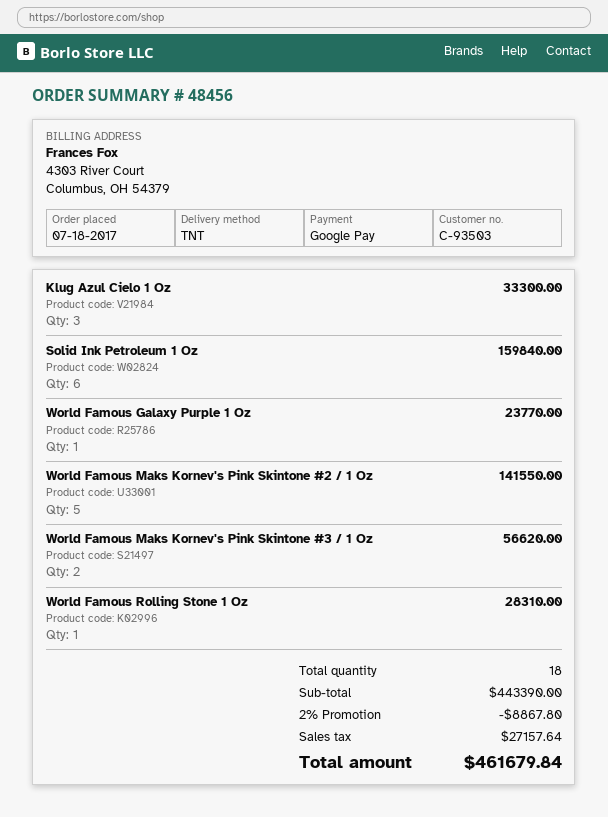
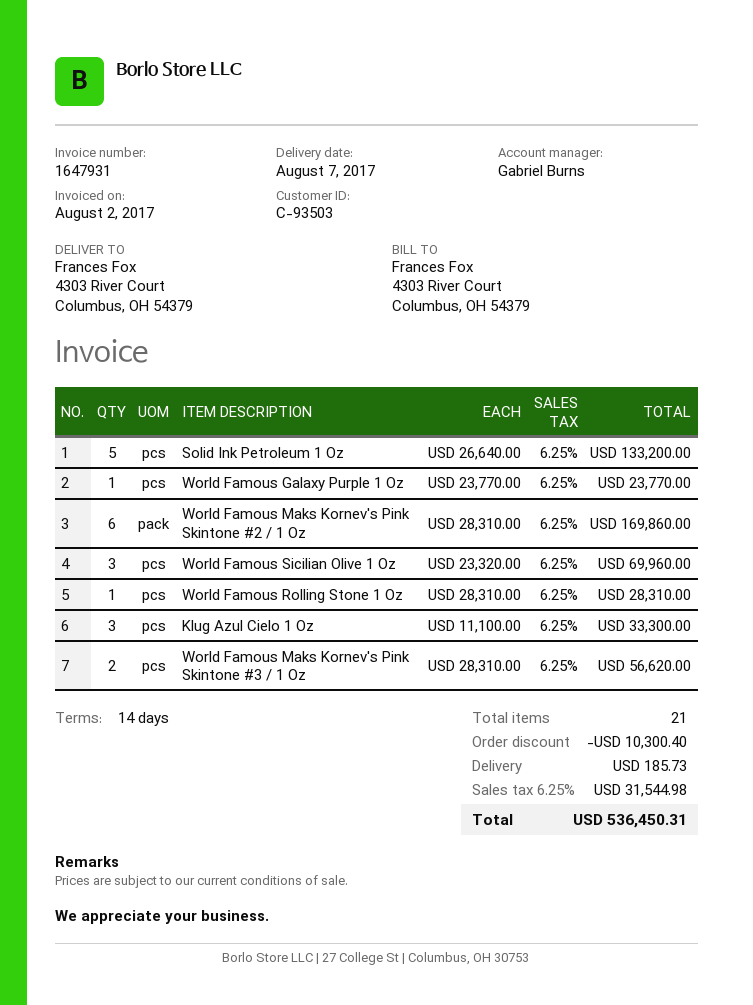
Solid Ink Petroleum 1 Oz: 6 for 159840.00 -> 5 for 133200.00
World Famous Maks Kornev's Pink Skintone #2 / 1 Oz: 5 for 141550.00 -> 6 for 169860.00
World Famous Sicilian Olive 1 Oz: none -> 3 for 69960.00
total quantity: 18 -> 21
discount: 8867.80 -> 10300.40
shipping: none -> 185.73
tax: 27157.64 -> 31544.98
total: 461679.84 -> 536450.31

